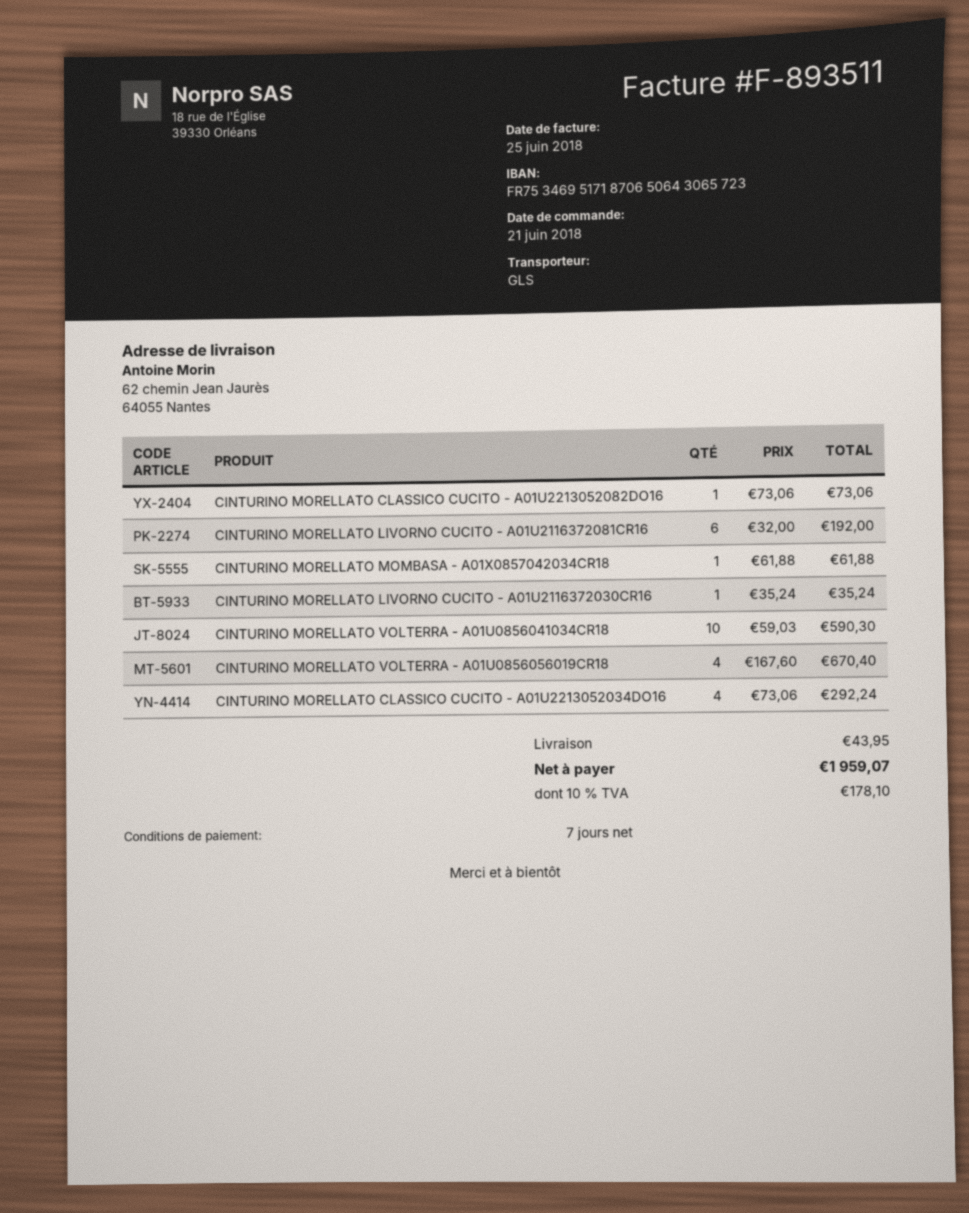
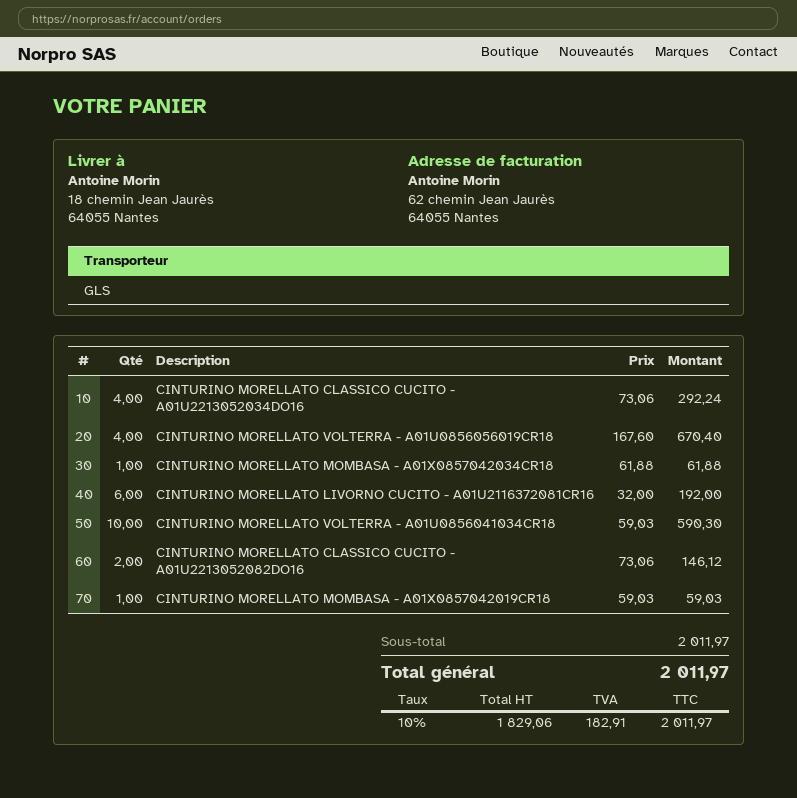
ship to: 62 chemin Jean Jaurès, 64055 Nantes -> 18 chemin Jean Jaurès, 64055 Nantes
CINTURINO MORELLATO CLASSICO CUCITO - A01U2213052082DO16: 1 x 73.06 = 73.06 -> 2 x 73.06 = 146.12
CINTURINO MORELLATO LIVORNO CUCITO - A01U2116372030CR16: 1 x 35.24 = 35.24 -> none
CINTURINO MORELLATO MOMBASA - A01X0857042019CR18: none -> 1 x 59.03 = 59.03
shipping: 43.95 -> none
tax: 10% = 178.10 -> 10% = 182.91
total: 1959.07 -> 2011.97

